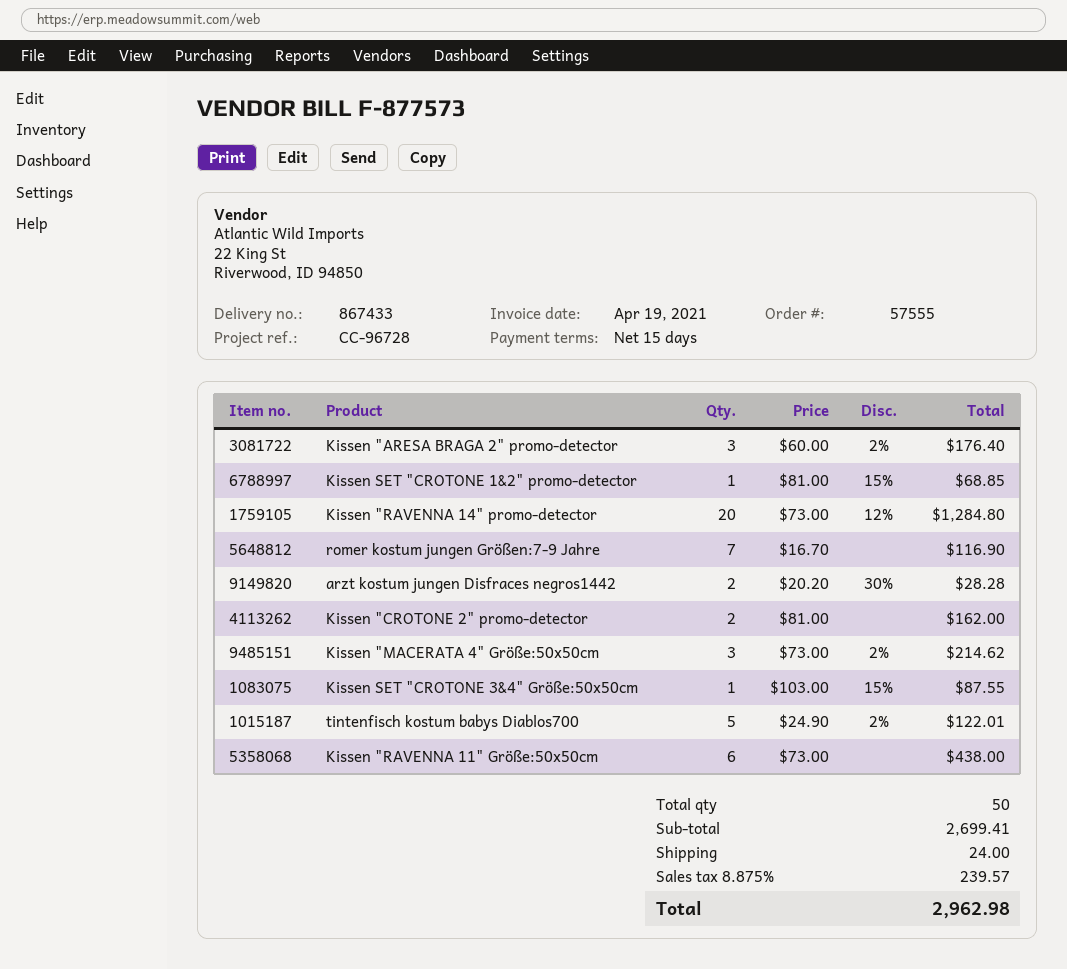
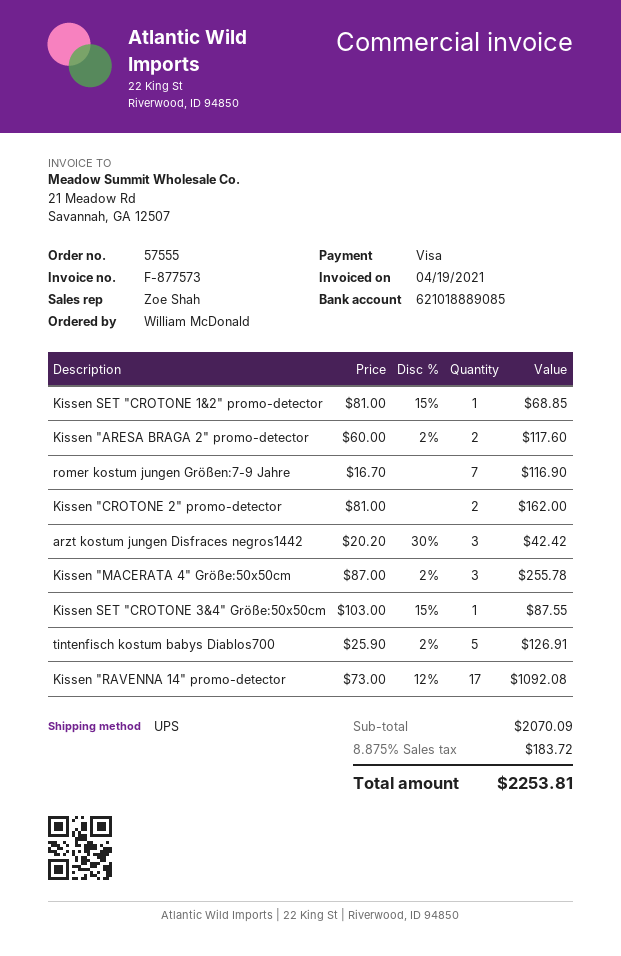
Kissen "ARESA BRAGA 2" promo-detector: 3 x 60.00 - 2% = 176.40 -> 2 x 60.00 - 2% = 117.60
Kissen "RAVENNA 14" promo-detector: 20 x 73.00 - 12% = 1284.80 -> 17 x 73.00 - 12% = 1092.08
arzt kostum jungen Disfraces negros1442: 2 x 20.20 - 30% = 28.28 -> 3 x 20.20 - 30% = 42.42
Kissen "MACERATA 4" Größe:50x50cm: 3 x 73.00 - 2% = 214.62 -> 3 x 87.00 - 2% = 255.78
tintenfisch kostum babys Diablos700: 5 x 24.90 - 2% = 122.01 -> 5 x 25.90 - 2% = 126.91
Kissen "RAVENNA 11" Größe:50x50cm: 6 x 73.00 = 438.00 -> none
subtotal: 2699.41 -> 2070.09
shipping: 24.00 -> none
tax: 8.875% = 239.57 -> 8.875% = 183.72
total: 2962.98 -> 2253.81

